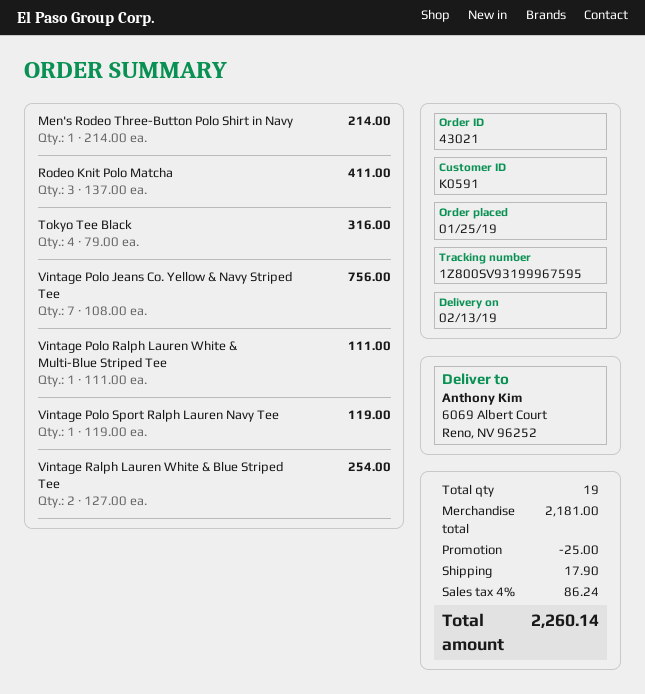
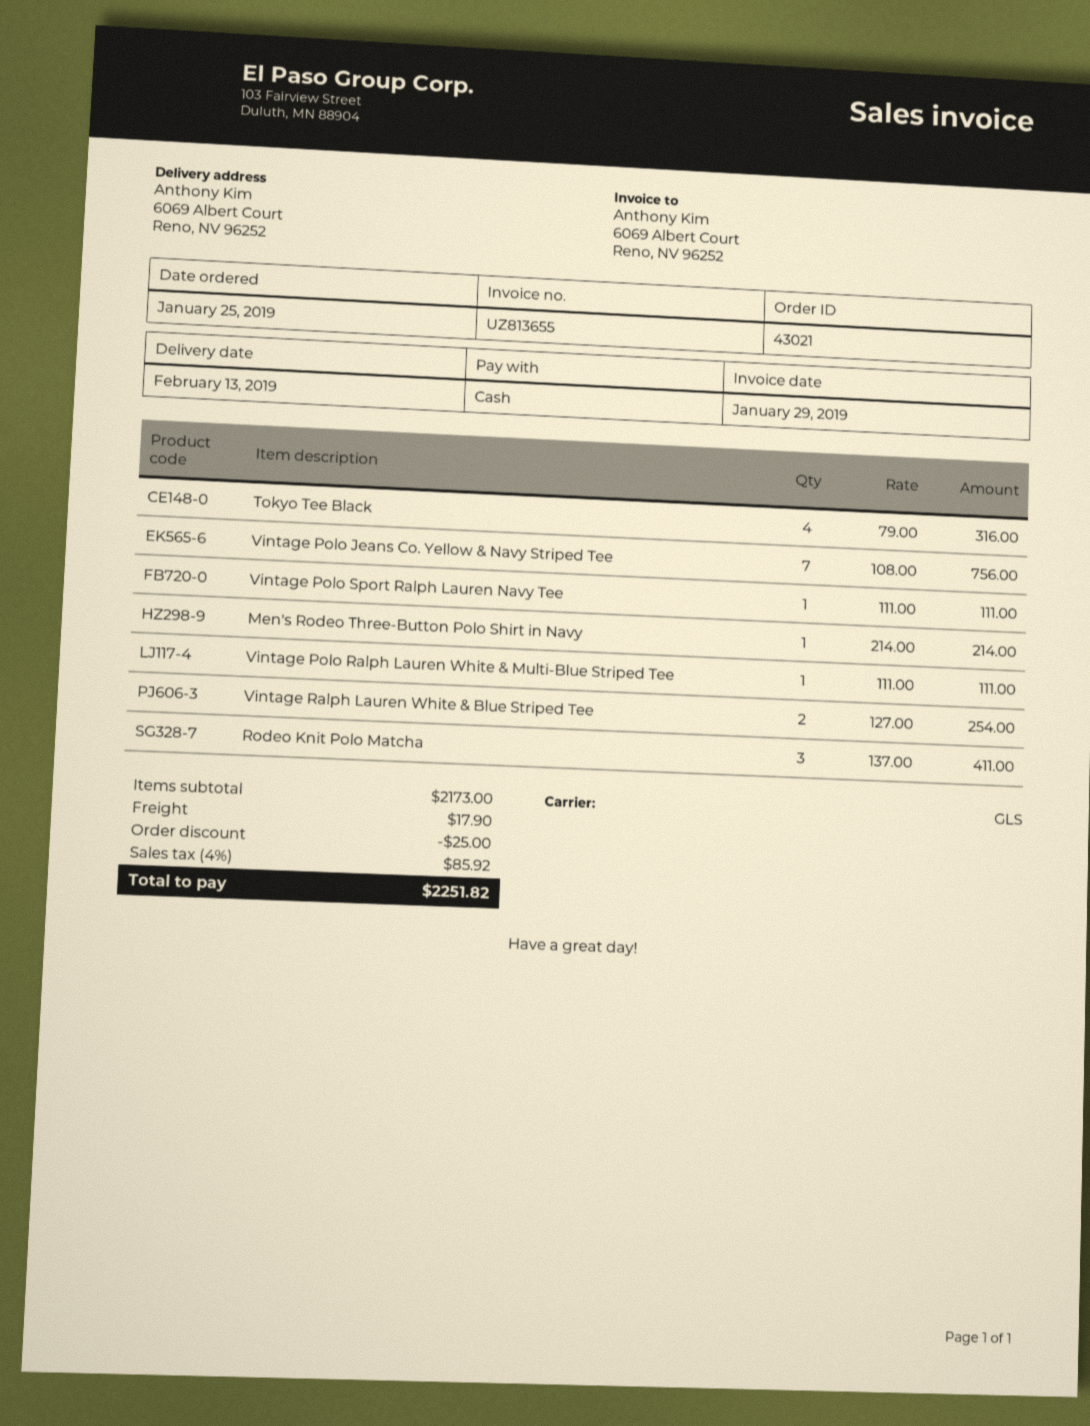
Vintage Polo Sport Ralph Lauren Navy Tee: 1 x 119.00 = 119.00 -> 1 x 111.00 = 111.00
subtotal: 2181.00 -> 2173.00
tax: 4% = 86.24 -> 4% = 85.92
total: 2260.14 -> 2251.82

